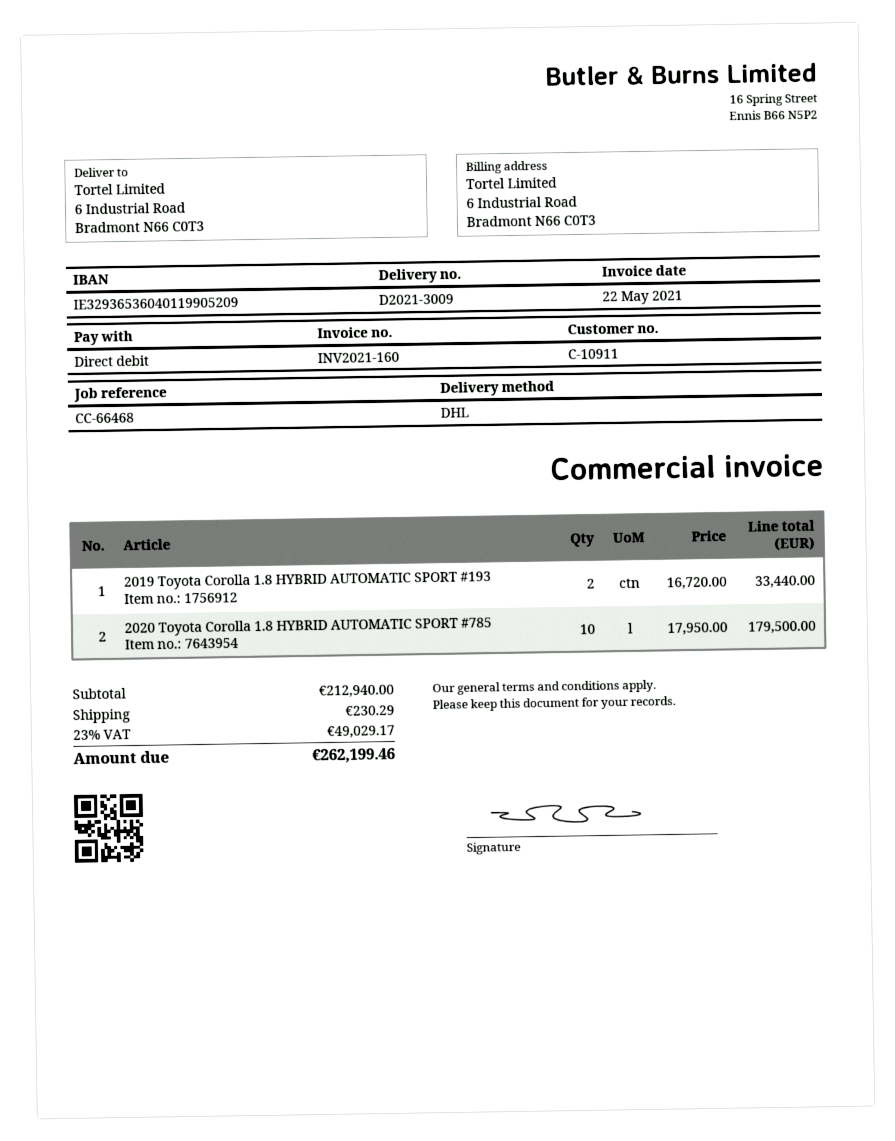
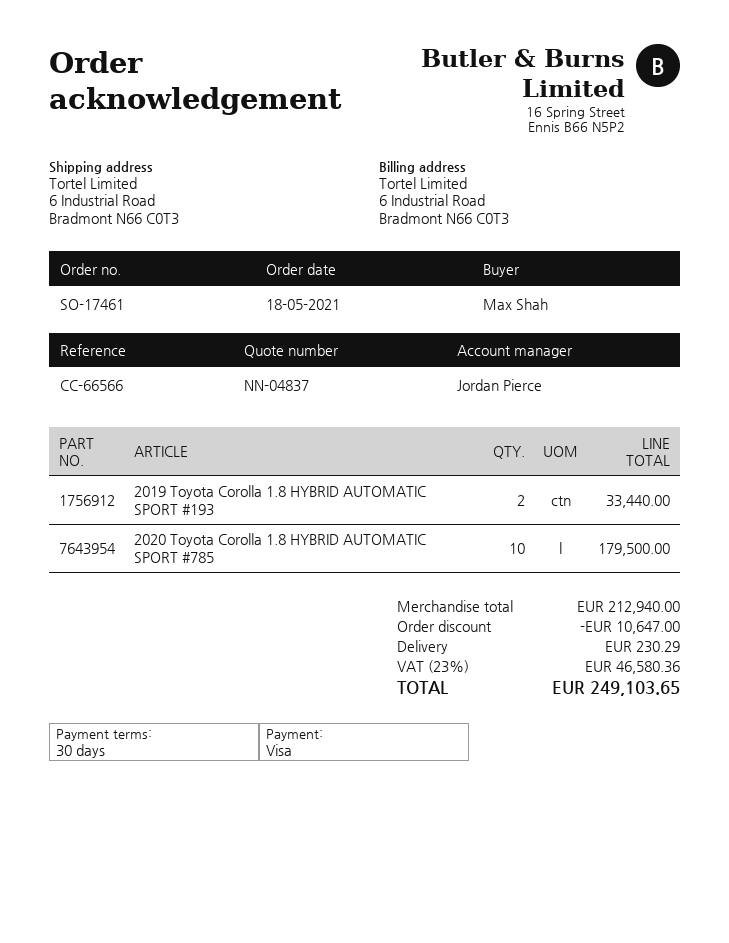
reference: CC-66468 -> CC-66566
payment method: direct debit -> Visa
discount: none -> 10647.00
tax: 23% = 49029.17 -> 23% = 46580.36
total: 262199.46 -> 249103.65

